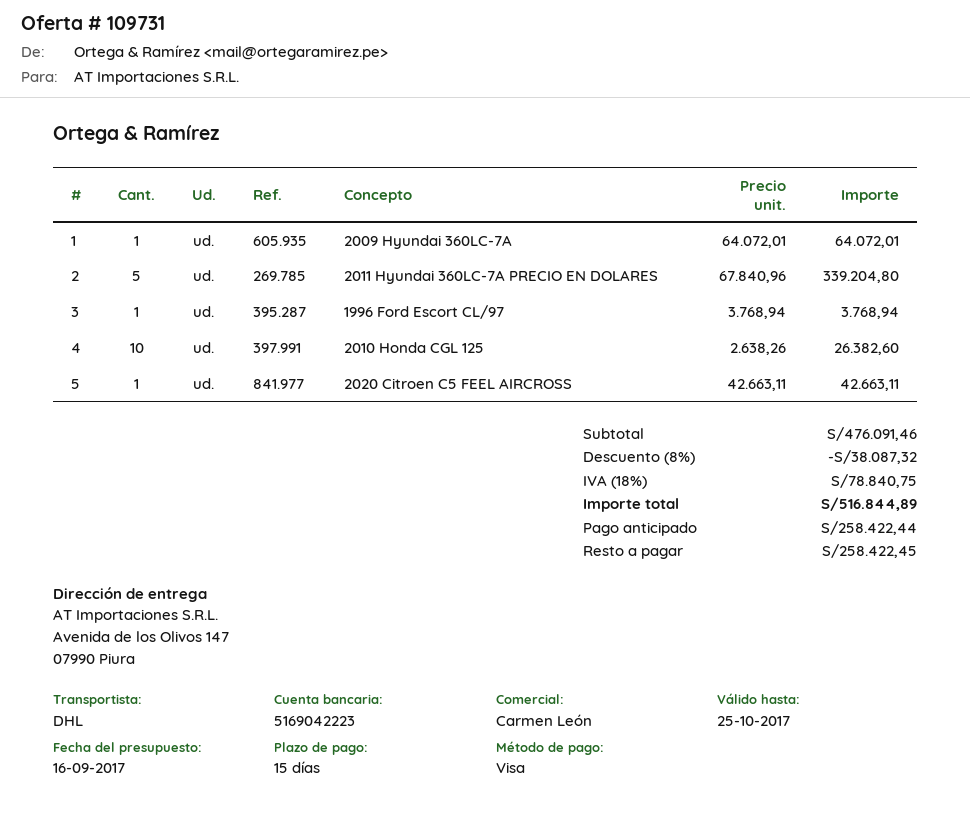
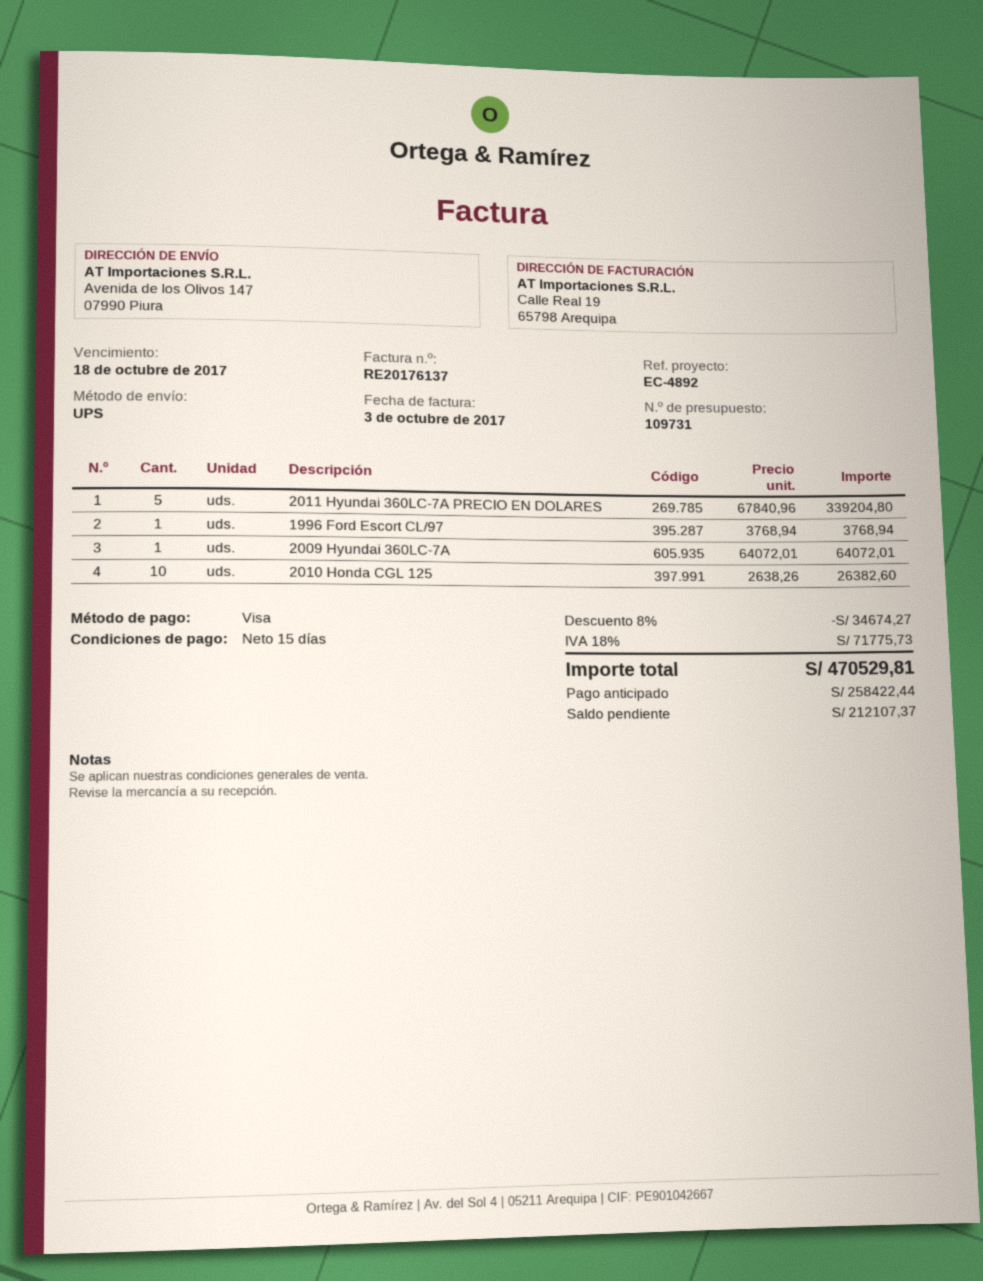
shipping method: DHL -> UPS
2020 Citroen C5 FEEL AIRCROSS: 1 x 42663.11 = 42663.11 -> none
discount: 8% = 38087.32 -> 8% = 34674.27
tax: 18% = 78840.75 -> 18% = 71775.73
total: 516844.89 -> 470529.81
balance: 258422.45 -> 212107.37

